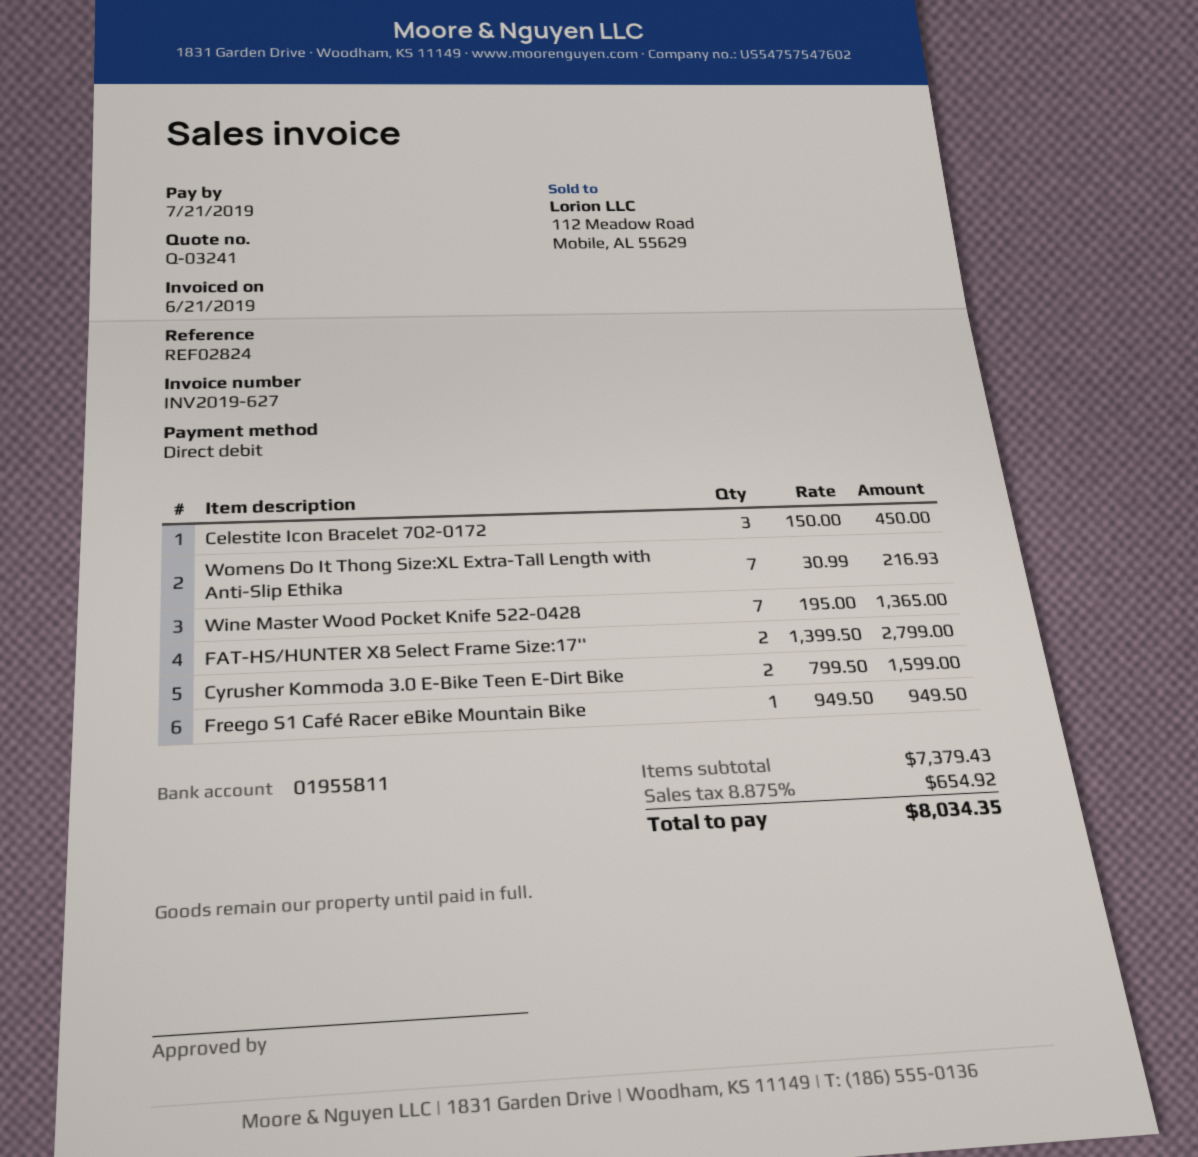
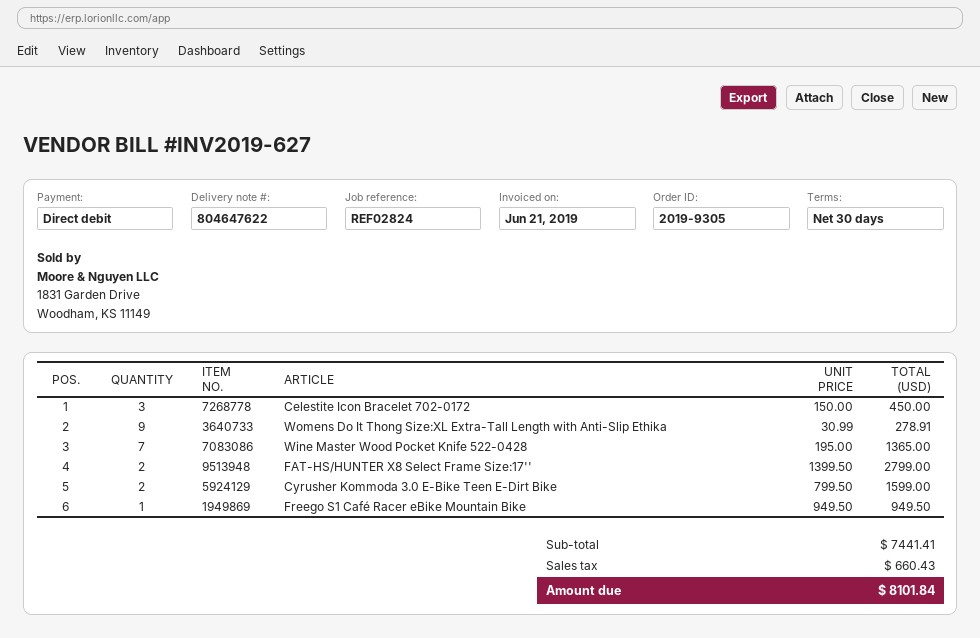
Womens Do It Thong Size:XL Extra-Tall Length with Anti-Slip Ethika: 7 x 30.99 = 216.93 -> 9 x 30.99 = 278.91
subtotal: 7379.43 -> 7441.41
tax: 654.92 -> 660.43
total: 8034.35 -> 8101.84

